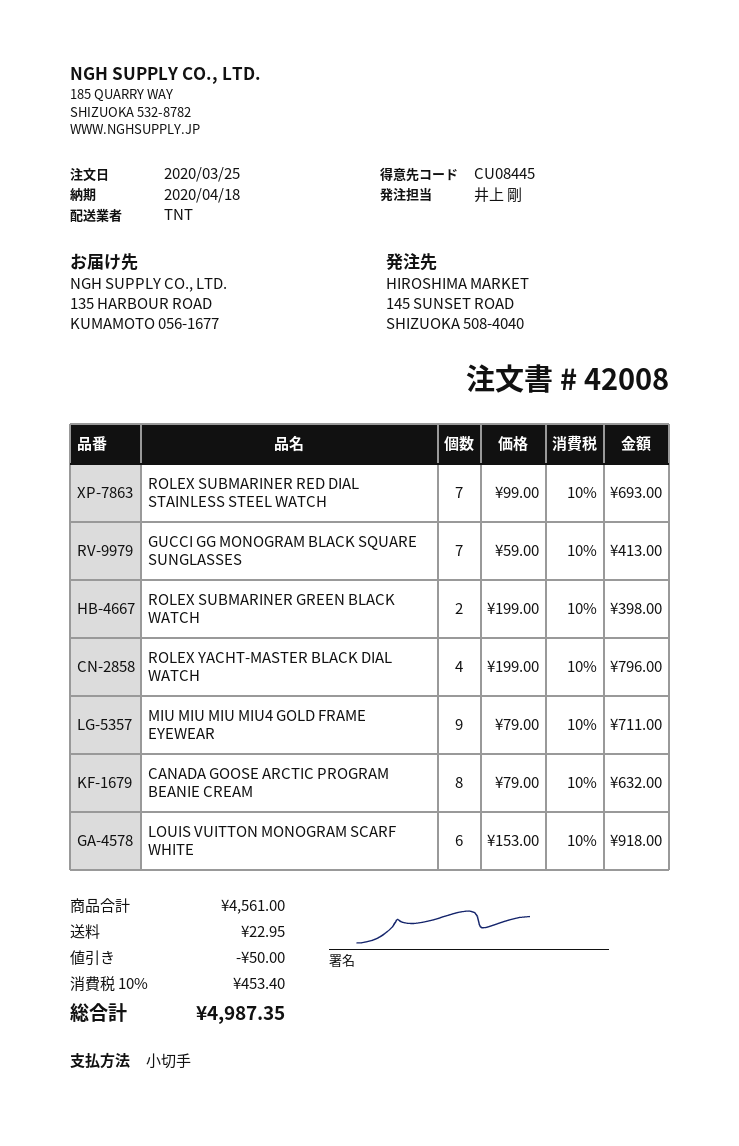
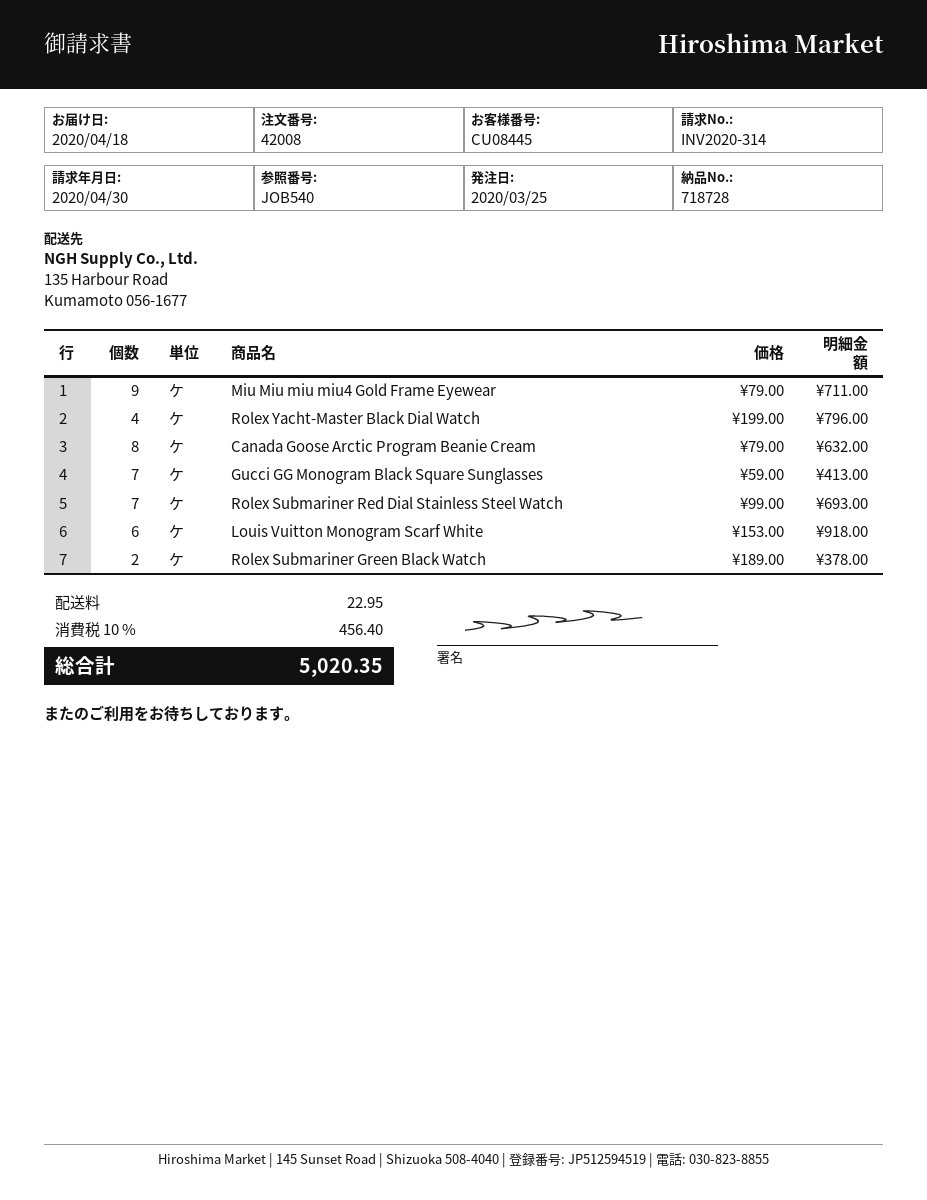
ROLEX SUBMARINER GREEN BLACK WATCH: 2 x 199.00 = 398.00 -> 2 x 189.00 = 378.00
discount: 50.00 -> none
tax: 10% = 453.40 -> 10% = 456.40
total: 4987.35 -> 5020.35

